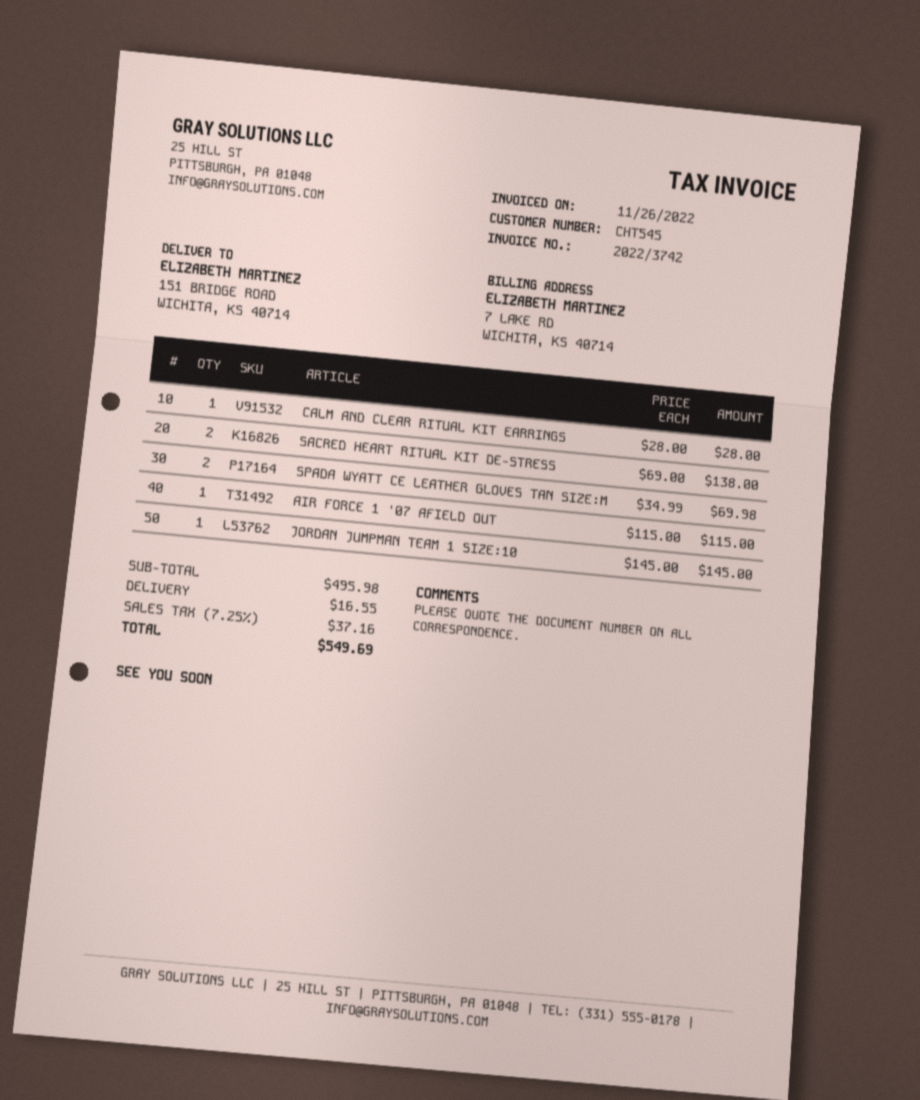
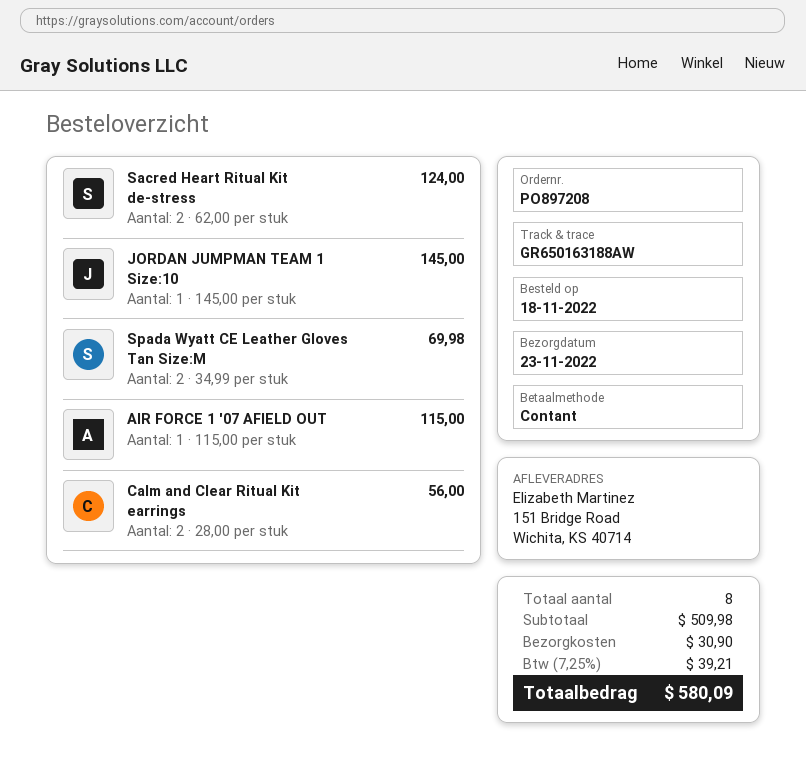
CALM AND CLEAR RITUAL KIT EARRINGS: 1 x 28.00 = 28.00 -> 2 x 28.00 = 56.00
SACRED HEART RITUAL KIT DE-STRESS: 2 x 69.00 = 138.00 -> 2 x 62.00 = 124.00
subtotal: 495.98 -> 509.98
shipping: 16.55 -> 30.90
tax: 7.25% = 37.16 -> 7.25% = 39.21
total: 549.69 -> 580.09

